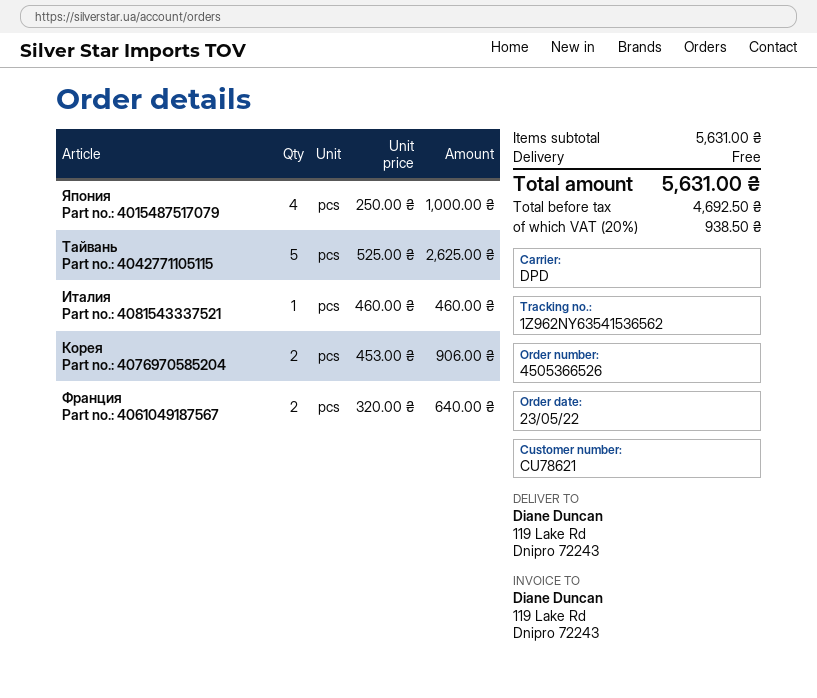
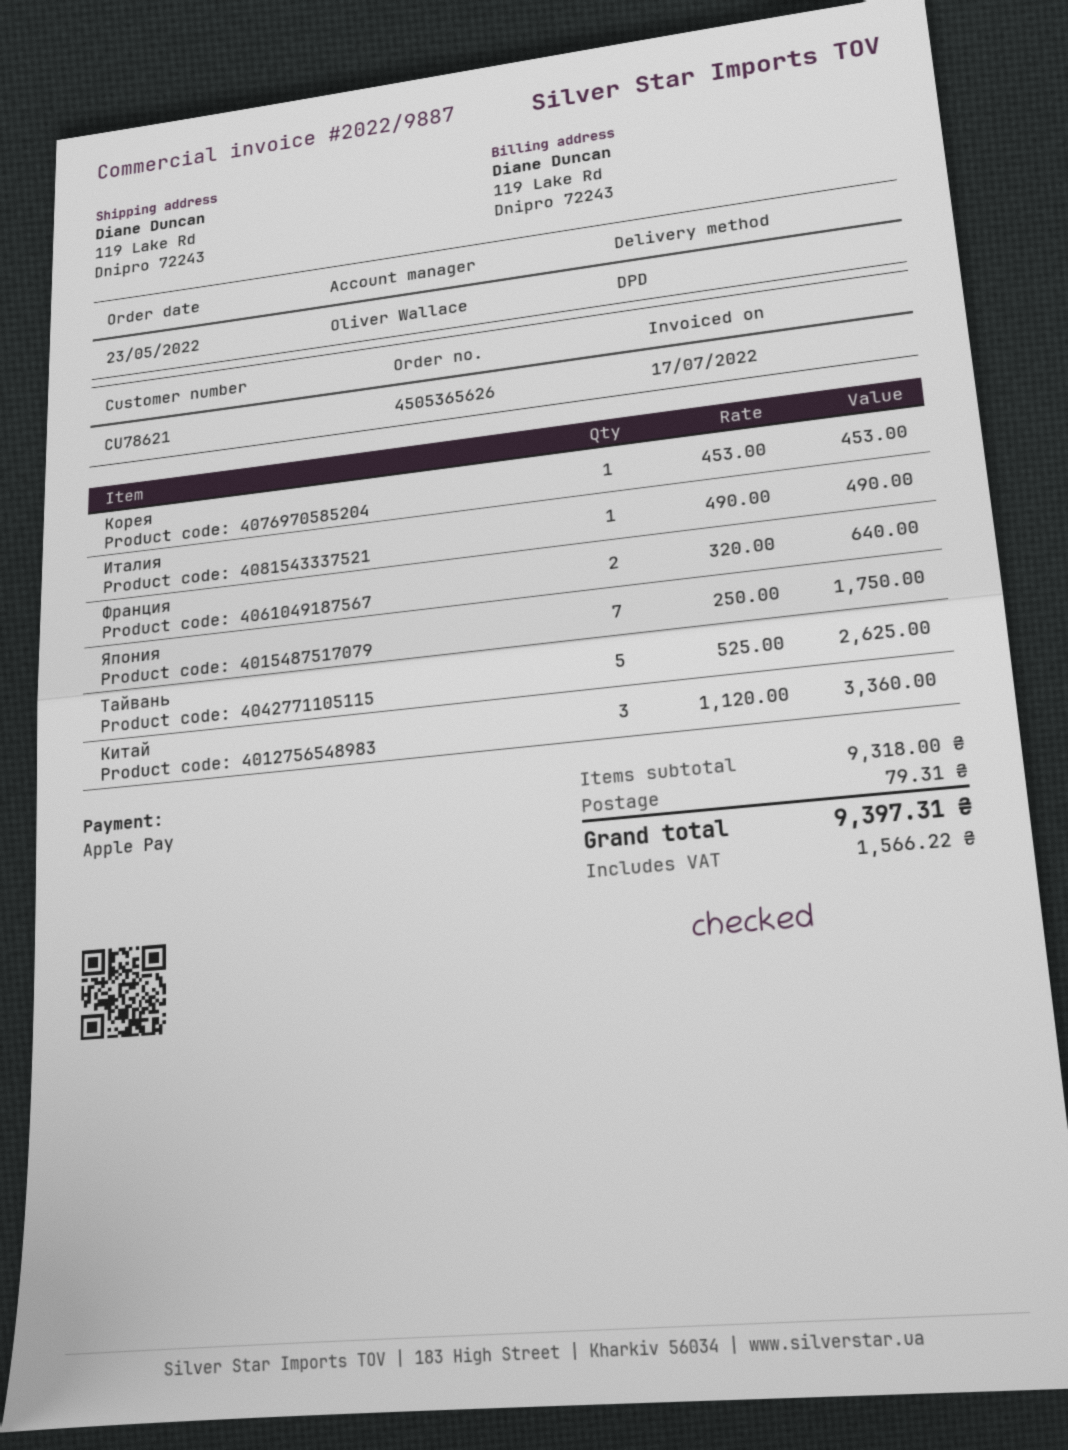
order number: 4505366526 -> 4505365626
Япония: 4 x 250.00 = 1000.00 -> 7 x 250.00 = 1750.00
Италия: 1 x 460.00 = 460.00 -> 1 x 490.00 = 490.00
Корея: 2 x 453.00 = 906.00 -> 1 x 453.00 = 453.00
Китай: none -> 3 x 1120.00 = 3360.00
subtotal: 5631.00 -> 9318.00
shipping: 0.00 -> 79.31
tax: 938.50 -> 1566.22
total: 5631.00 -> 9397.31

